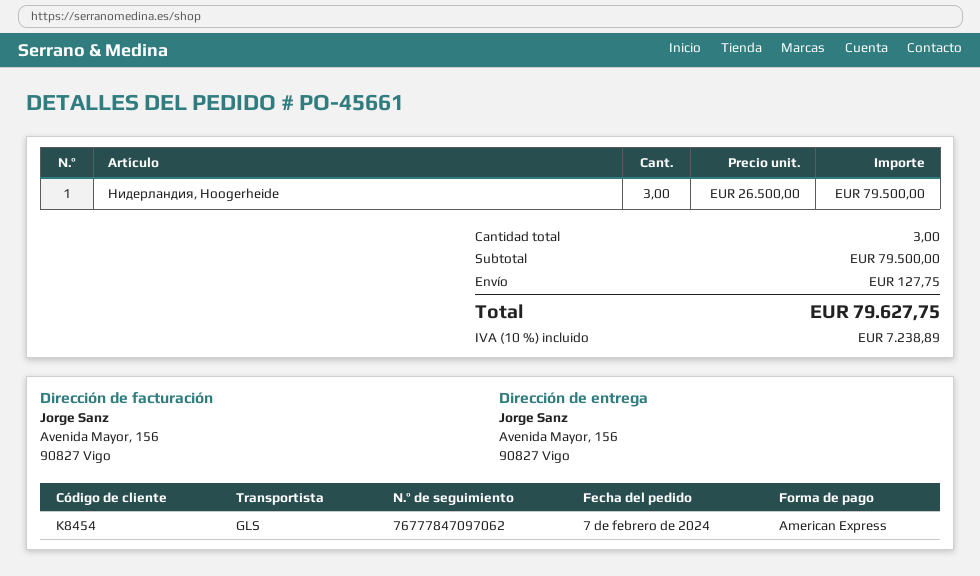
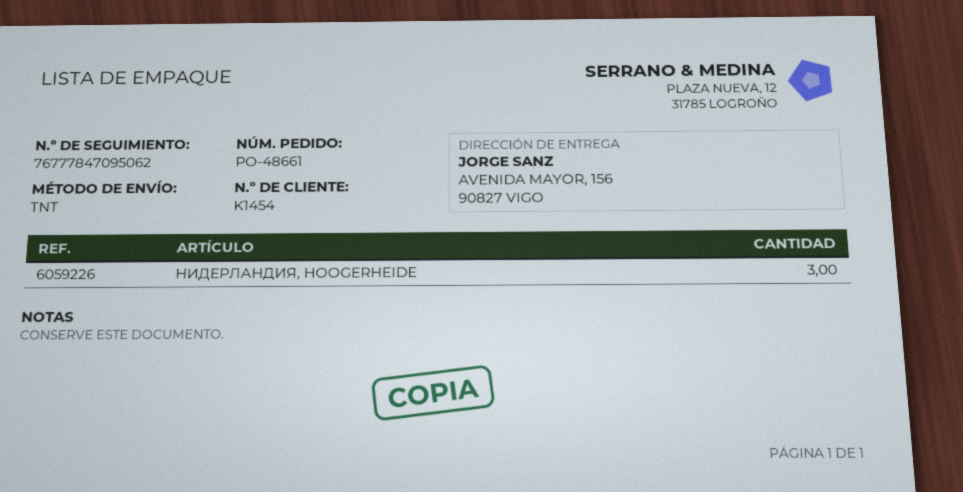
order number: PO-45661 -> PO-48661
customer number: K8454 -> K1454
shipping method: GLS -> TNT
tracking number: 76777847097062 -> 76777847095062

